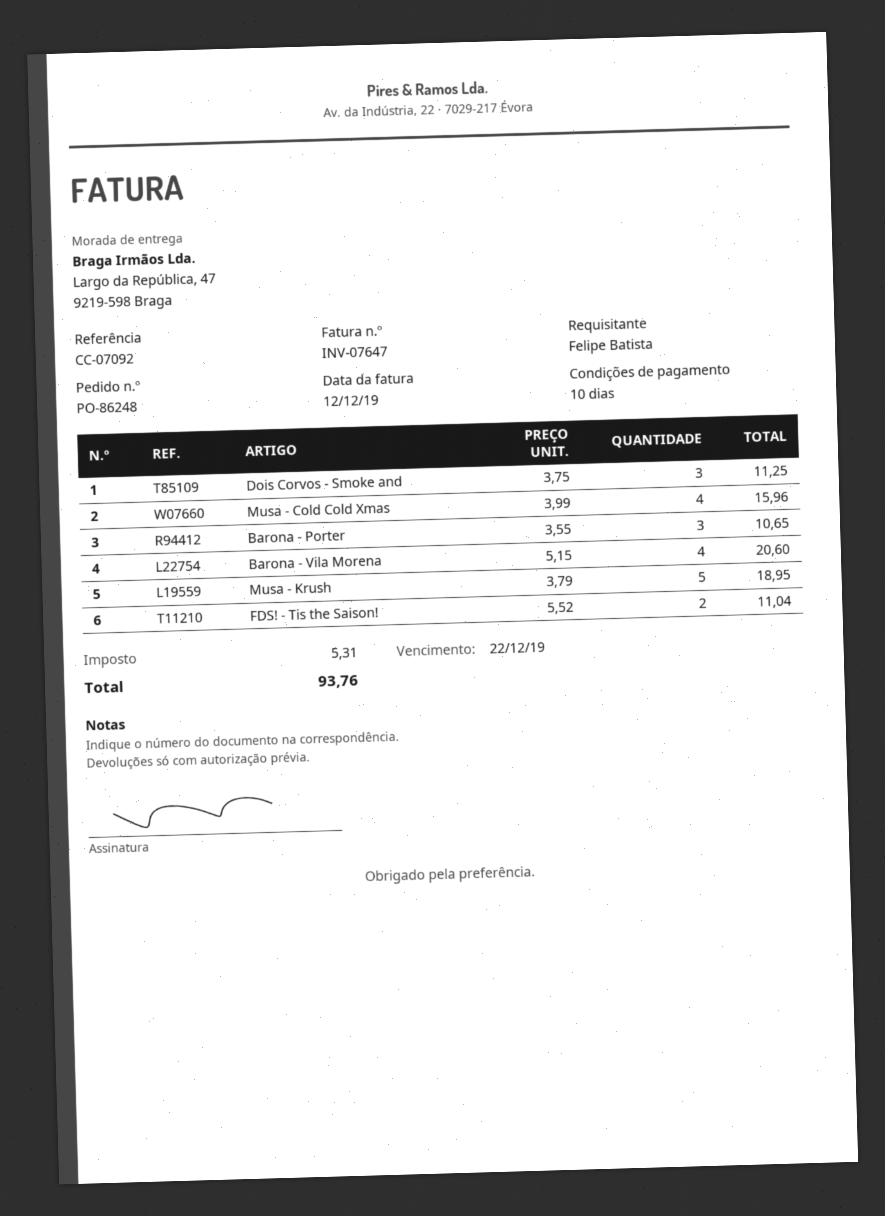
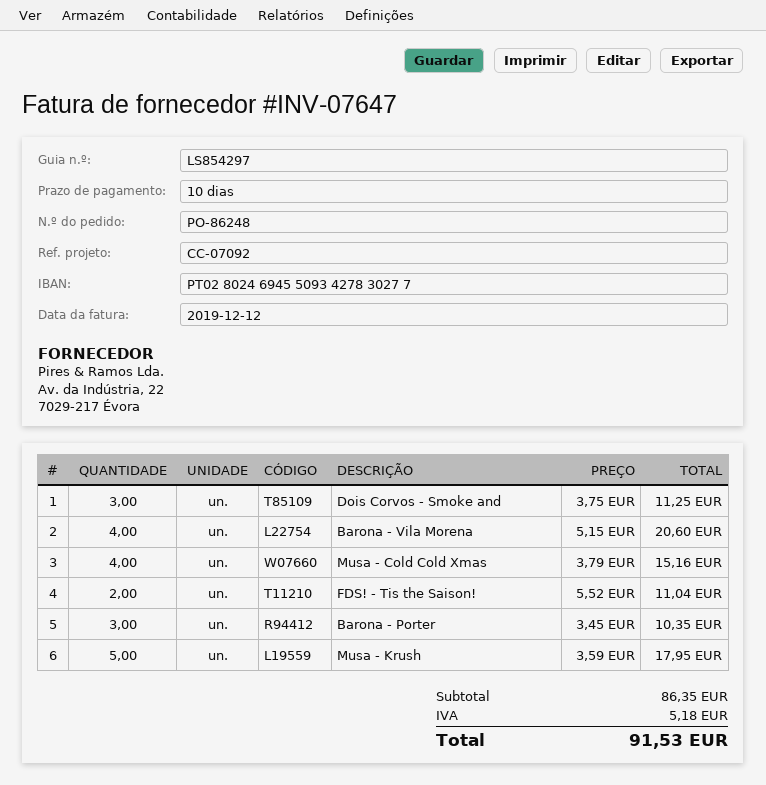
Musa - Cold Cold Xmas: 4 x 3.99 = 15.96 -> 4 x 3.79 = 15.16
Barona - Porter: 3 x 3.55 = 10.65 -> 3 x 3.45 = 10.35
Musa - Krush: 5 x 3.79 = 18.95 -> 5 x 3.59 = 17.95
tax: 5.31 -> 5.18
total: 93.76 -> 91.53

